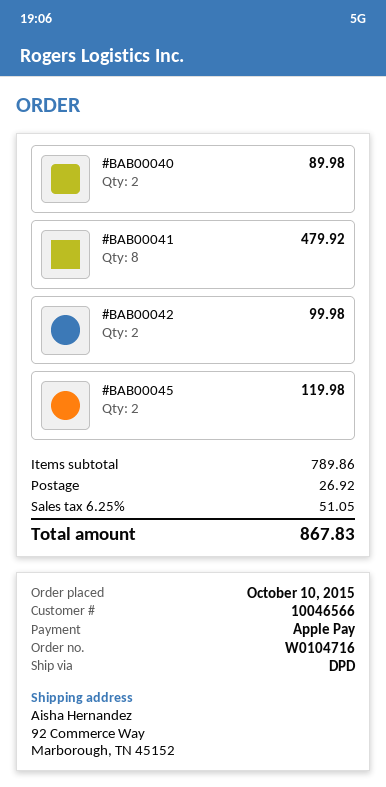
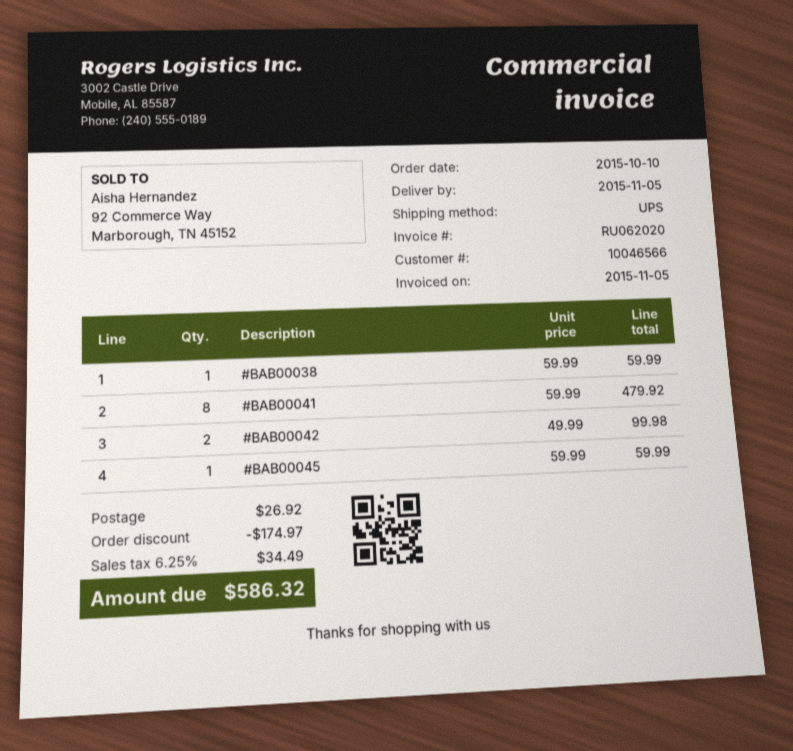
shipping method: DPD -> UPS
#BAB00040: 2 for 89.98 -> none
#BAB00045: 2 for 119.98 -> 1 for 59.99
#BAB00038: none -> 1 for 59.99
discount: none -> 174.97
tax: 6.25% = 51.05 -> 6.25% = 34.49
total: 867.83 -> 586.32

